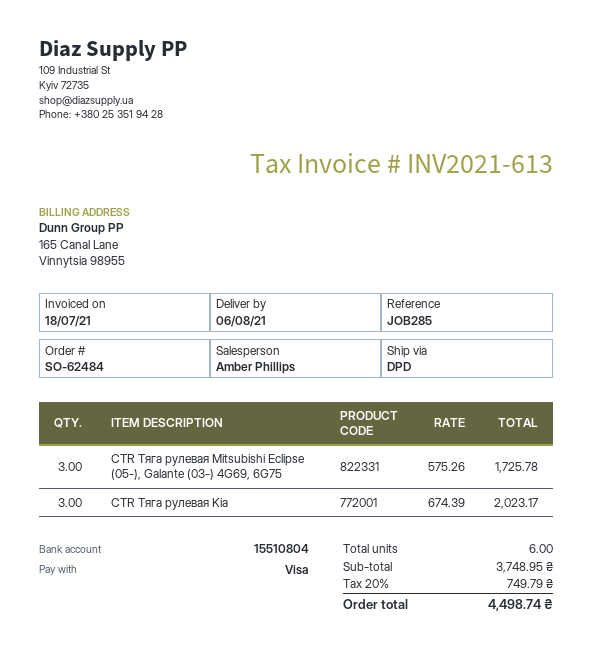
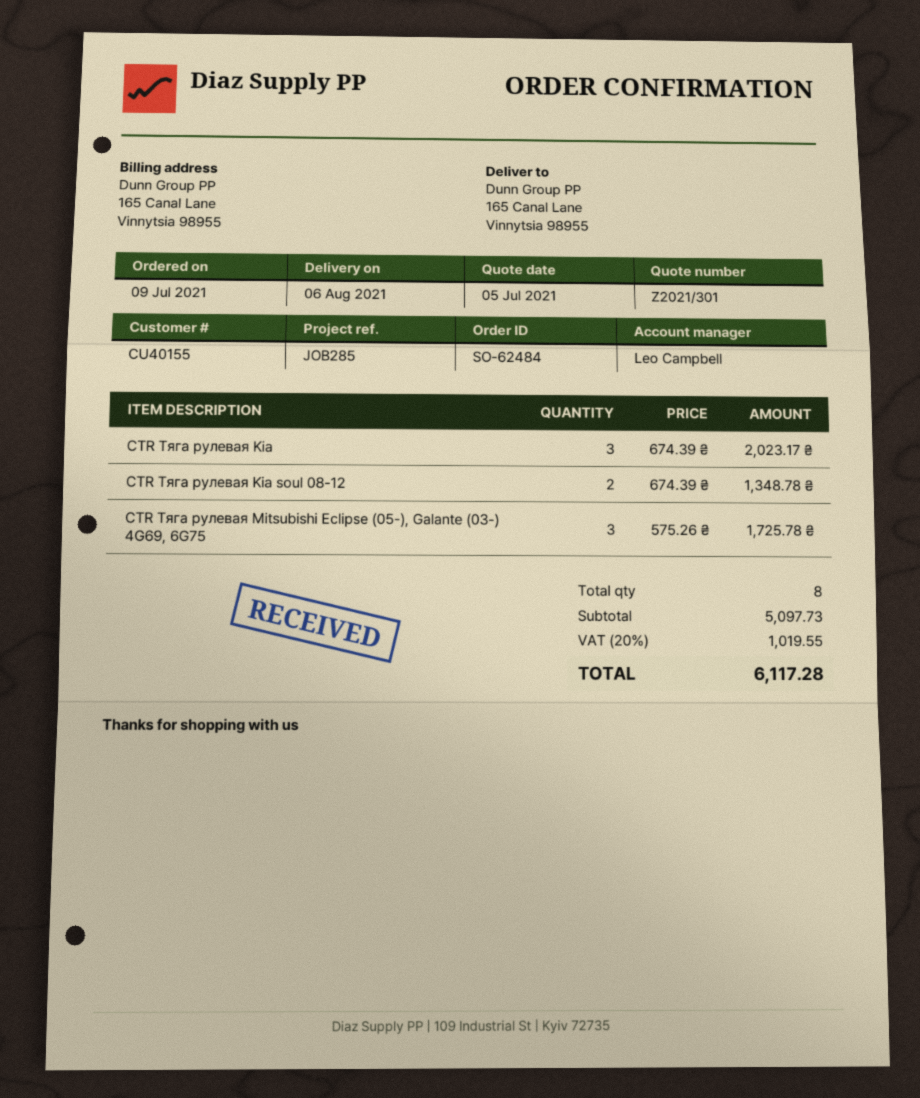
sales rep: Amber Phillips -> Leo Campbell
CTR Тяга рулевая Kia soul 08-12: none -> 2 x 674.39 = 1348.78
total quantity: 6 -> 8
subtotal: 3748.95 -> 5097.73
tax: 20% = 749.79 -> 20% = 1019.55
total: 4498.74 -> 6117.28

